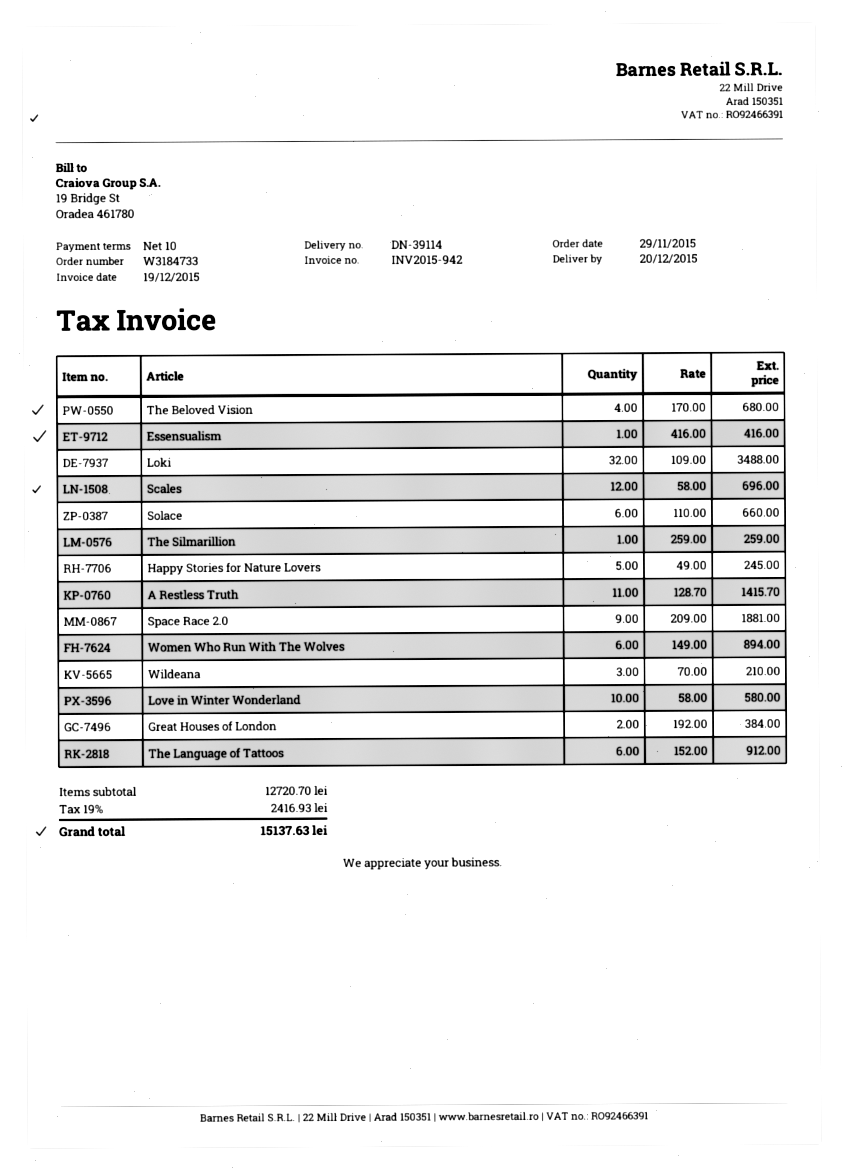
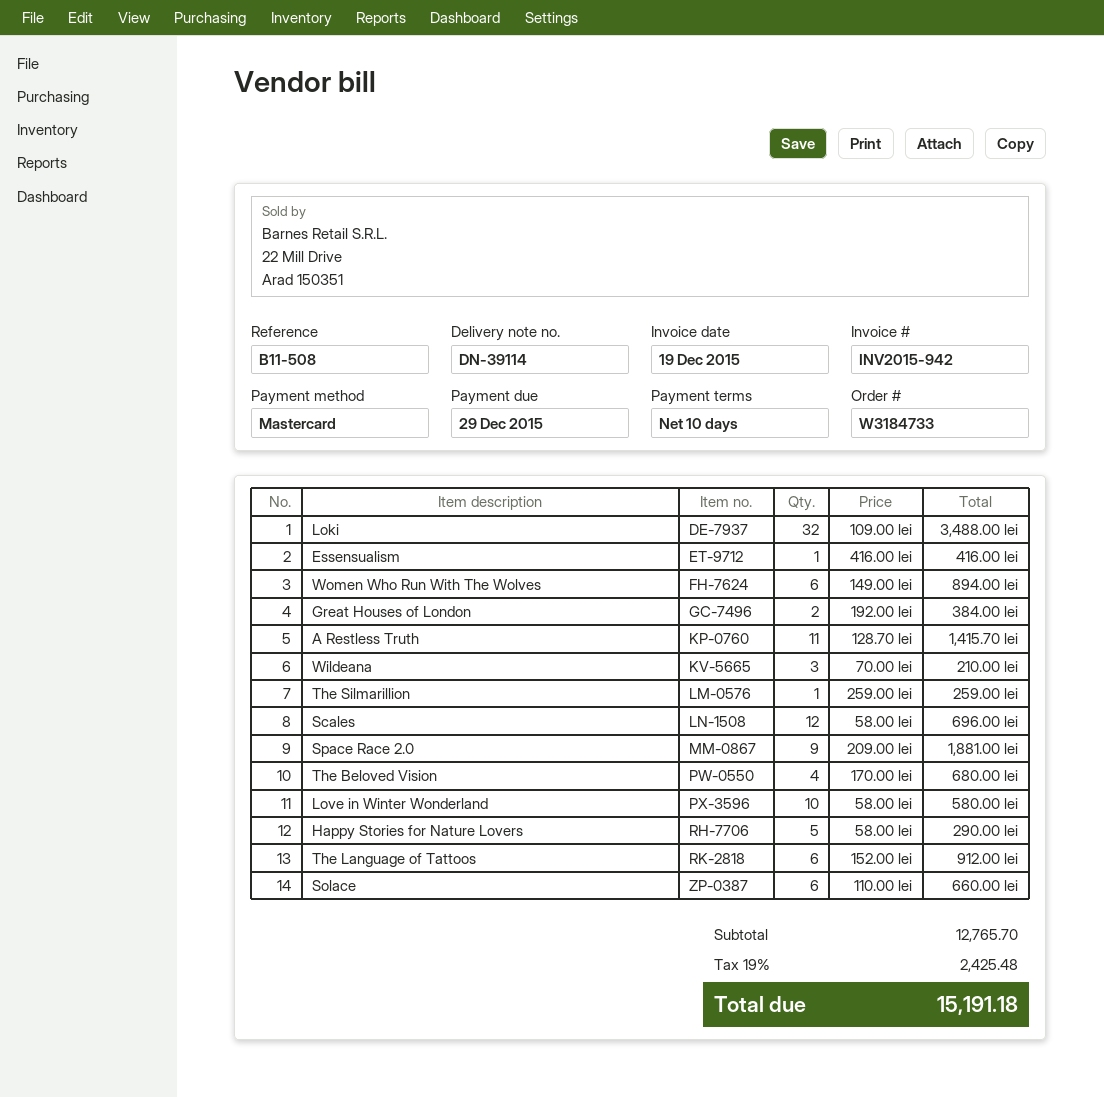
Happy Stories for Nature Lovers: 5 x 49.00 = 245.00 -> 5 x 58.00 = 290.00
subtotal: 12720.70 -> 12765.70
tax: 19% = 2416.93 -> 19% = 2425.48
total: 15137.63 -> 15191.18

